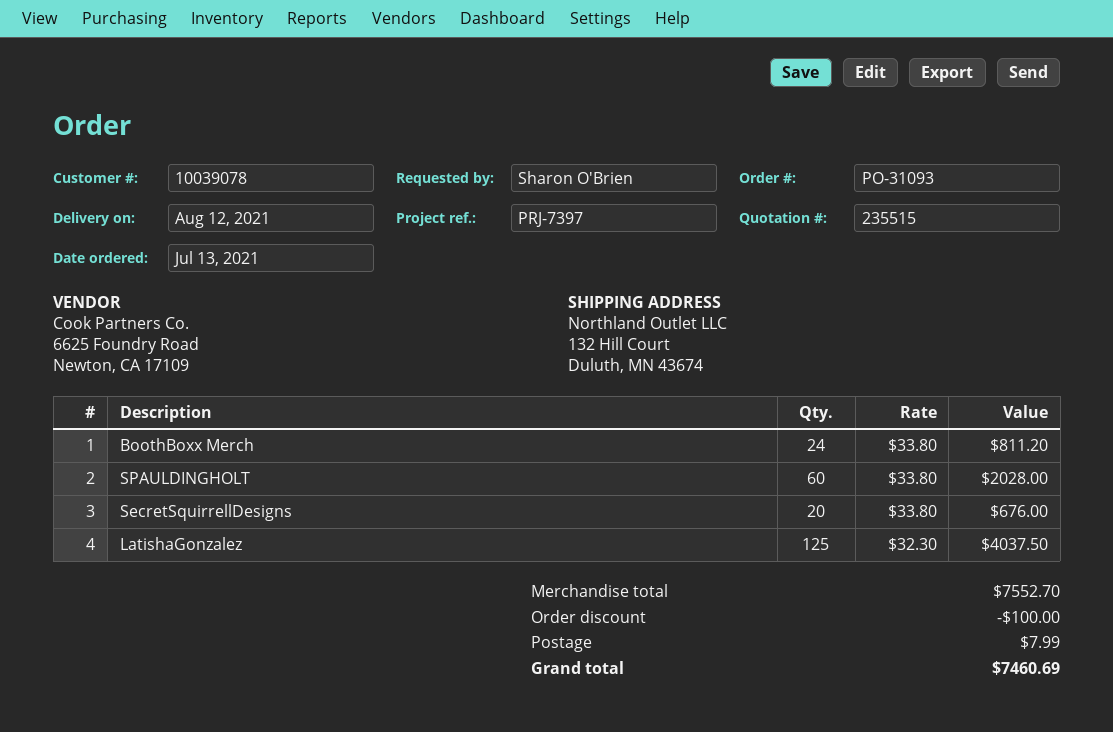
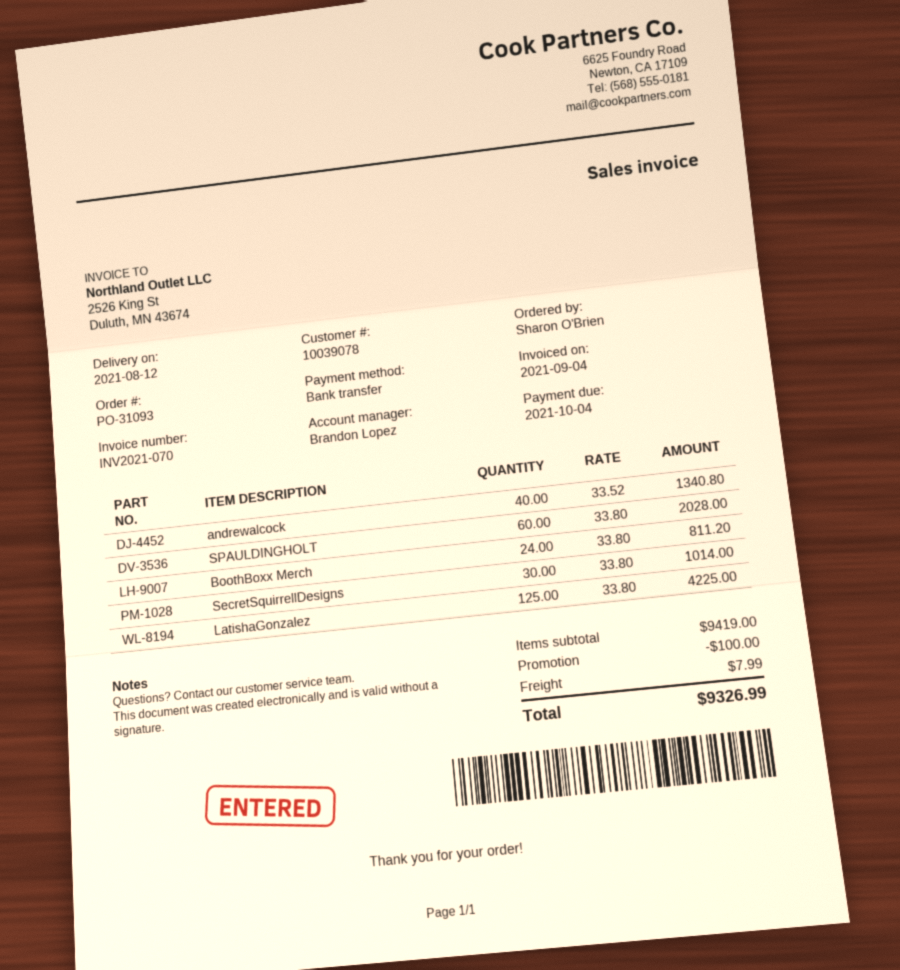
SecretSquirrellDesigns: 20 x 33.80 = 676.00 -> 30 x 33.80 = 1014.00
LatishaGonzalez: 125 x 32.30 = 4037.50 -> 125 x 33.80 = 4225.00
andrewalcock: none -> 40 x 33.52 = 1340.80
subtotal: 7552.70 -> 9419.00
total: 7460.69 -> 9326.99

